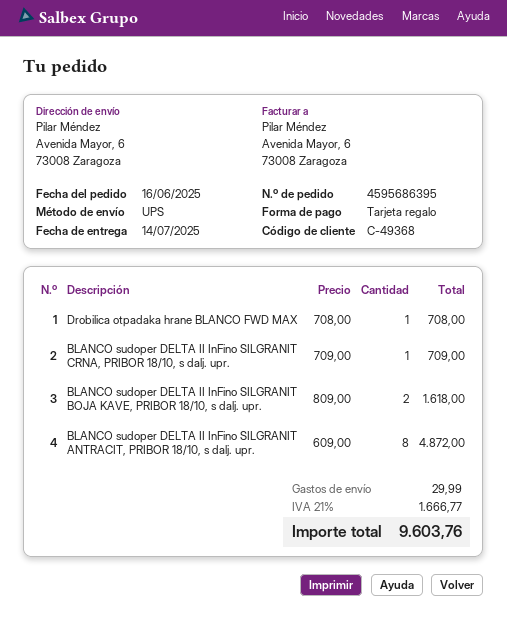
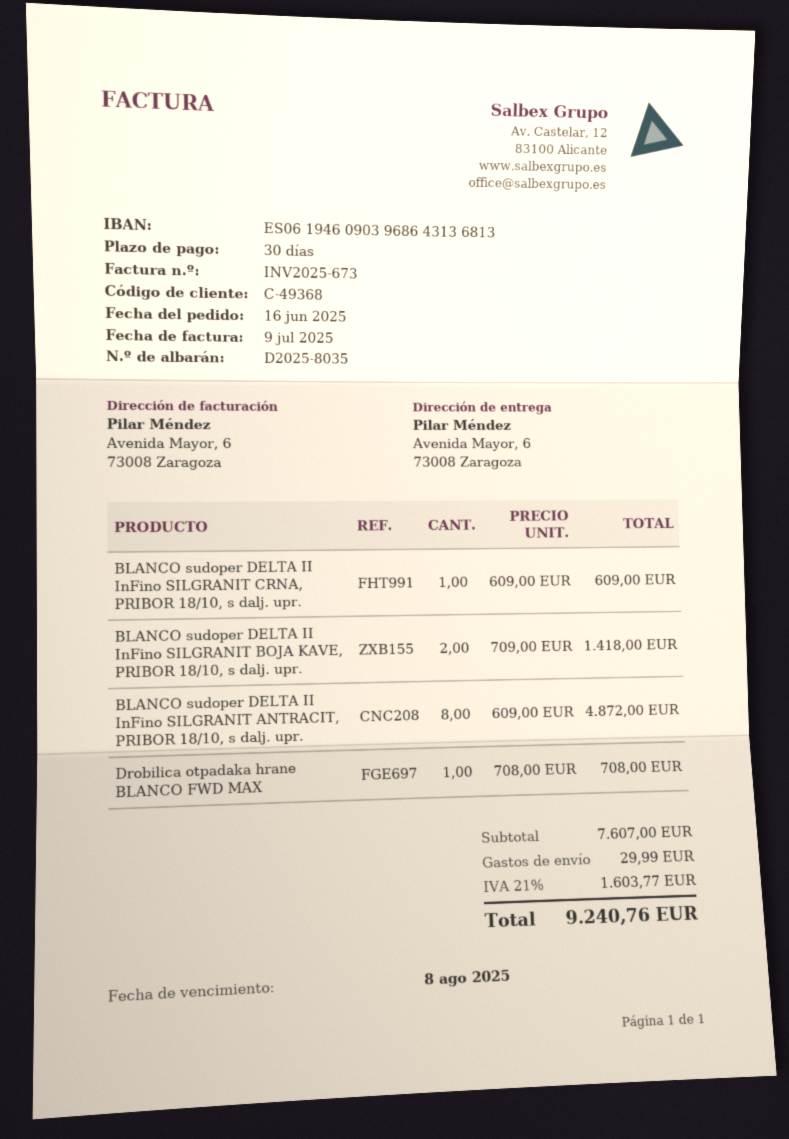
BLANCO sudoper DELTA II InFino SILGRANIT CRNA, PRIBOR 18/10, s dalj. upr.: 1 x 709.00 = 709.00 -> 1 x 609.00 = 609.00
BLANCO sudoper DELTA II InFino SILGRANIT BOJA KAVE, PRIBOR 18/10, s dalj. upr.: 2 x 809.00 = 1618.00 -> 2 x 709.00 = 1418.00
tax: 21% = 1666.77 -> 21% = 1603.77
total: 9603.76 -> 9240.76

